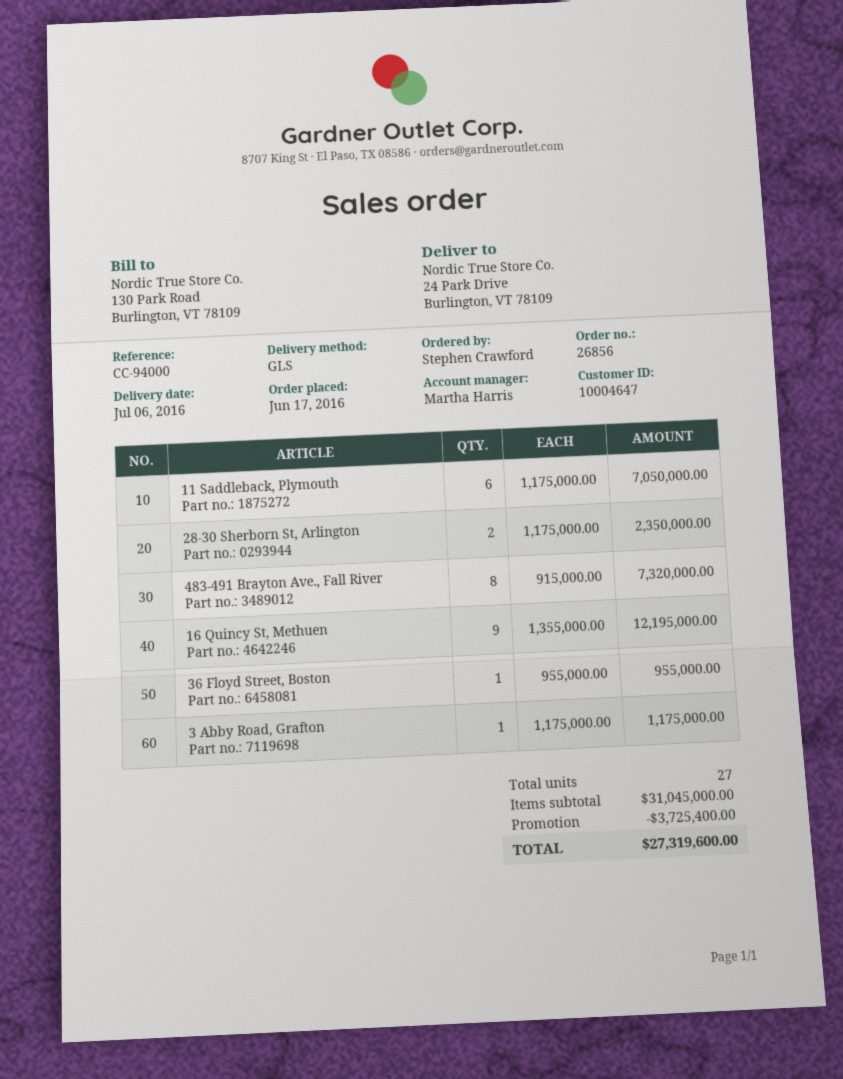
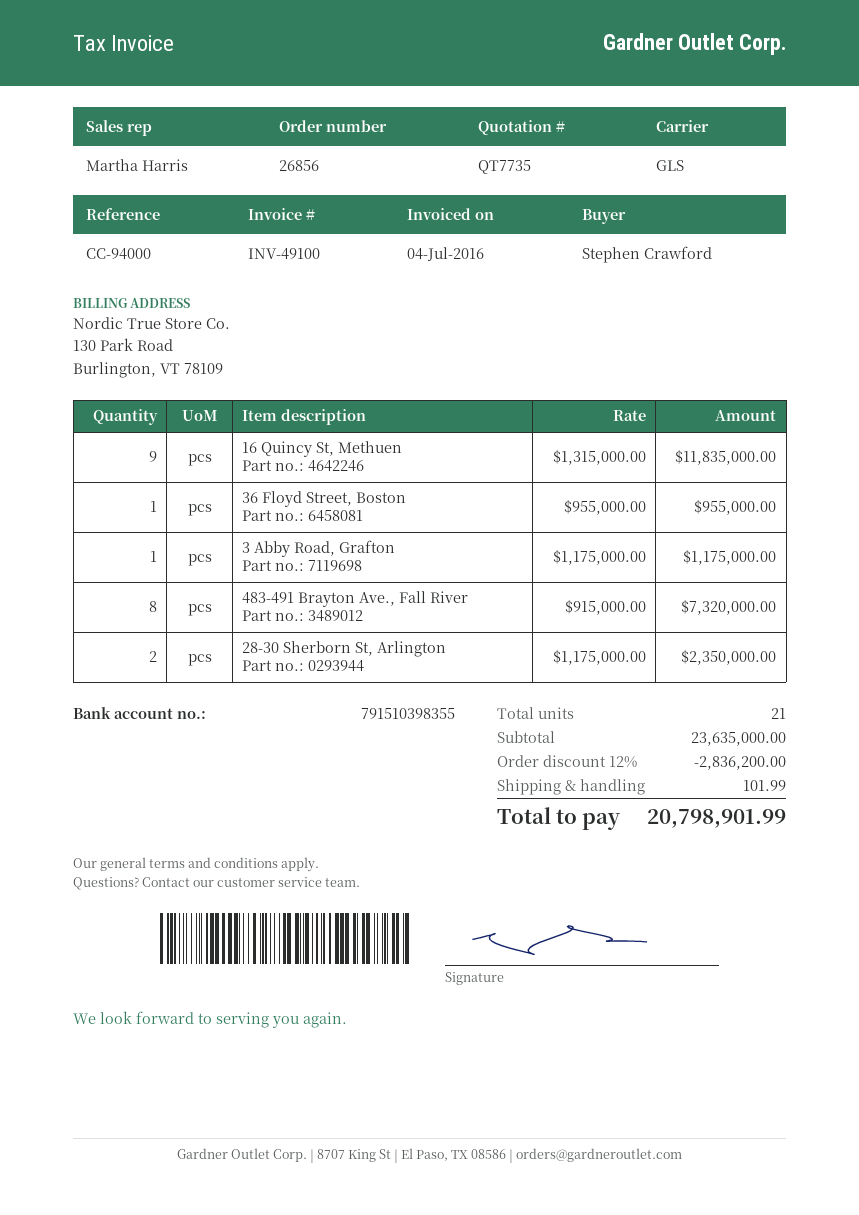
11 Saddleback, Plymouth: 6 x 1175000.00 = 7050000.00 -> none
16 Quincy St, Methuen: 9 x 1355000.00 = 12195000.00 -> 9 x 1315000.00 = 11835000.00
total quantity: 27 -> 21
subtotal: 31045000.00 -> 23635000.00
discount: 3725400.00 -> 2836200.00
shipping: none -> 101.99
total: 27319600.00 -> 20798901.99

